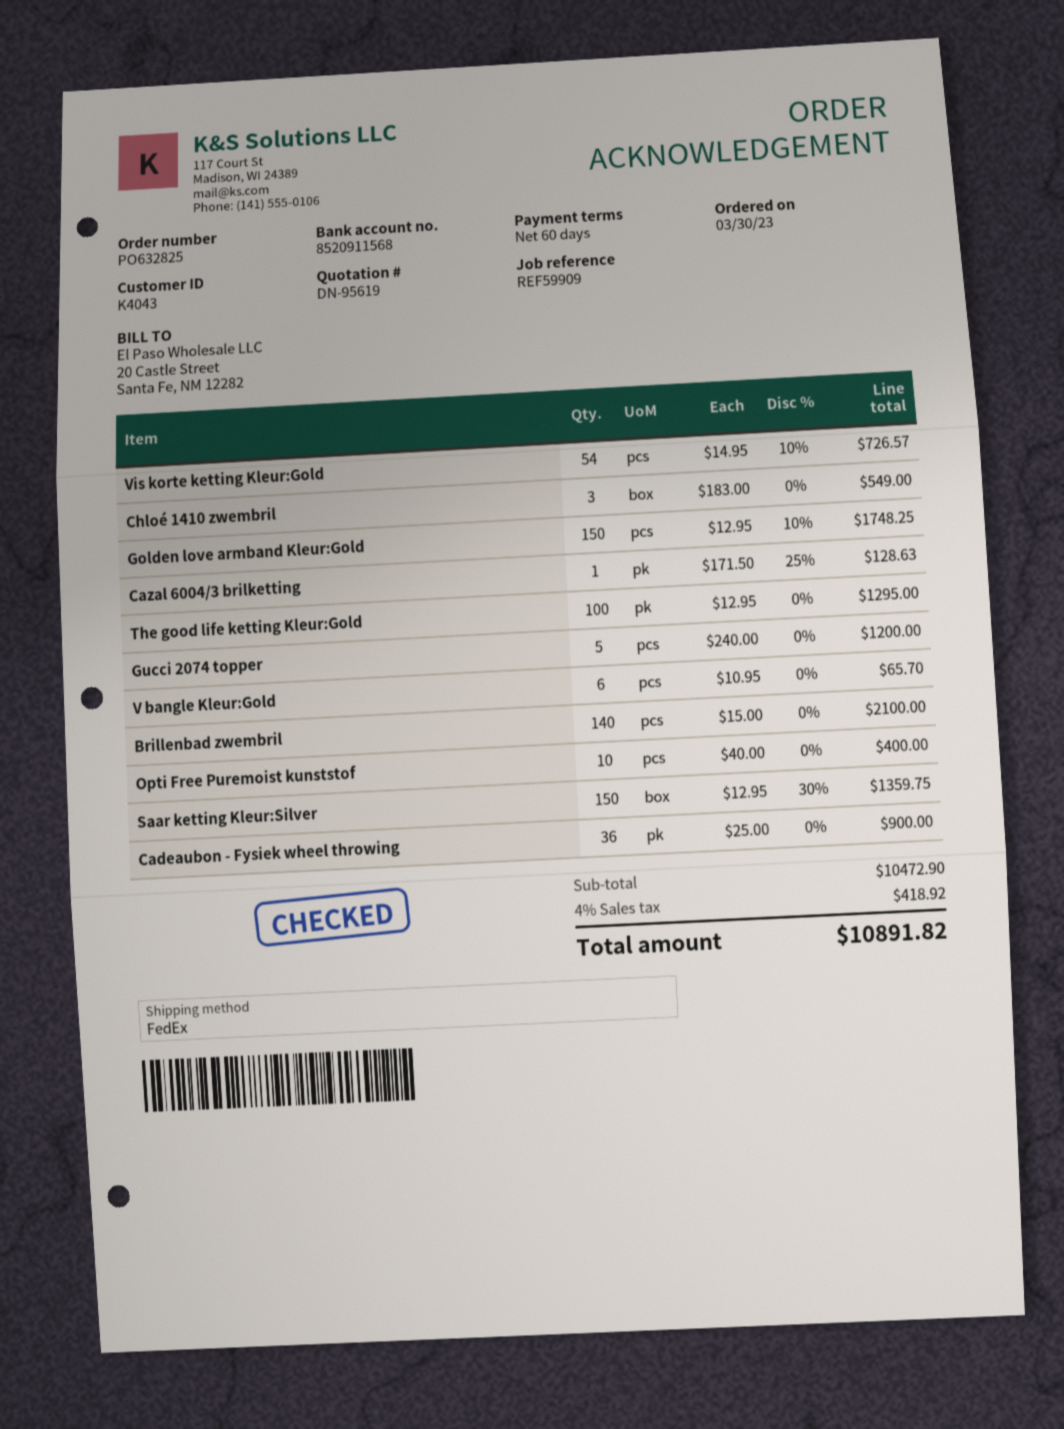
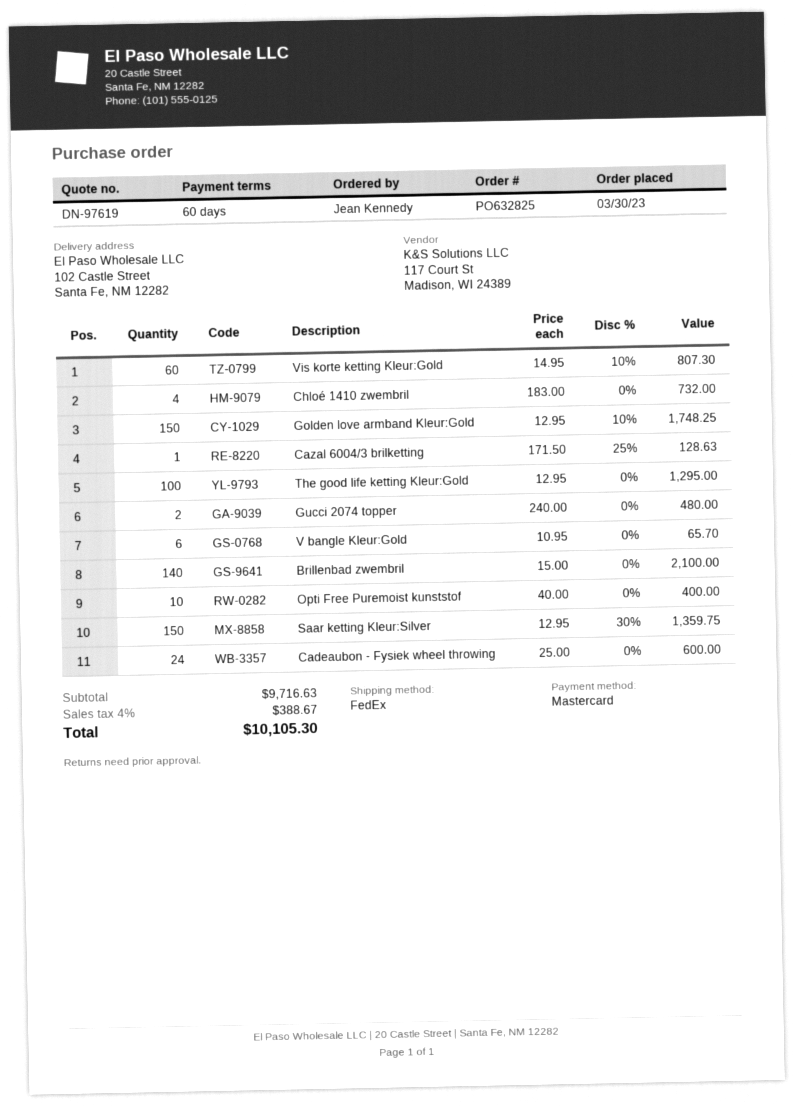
quote number: DN-95619 -> DN-97619
Vis korte ketting Kleur:Gold: 54 x 14.95 - 10% = 726.57 -> 60 x 14.95 - 10% = 807.30
Chloé 1410 zwembril: 3 x 183.00 = 549.00 -> 4 x 183.00 = 732.00
Gucci 2074 topper: 5 x 240.00 = 1200.00 -> 2 x 240.00 = 480.00
Cadeaubon - Fysiek wheel throwing: 36 x 25.00 = 900.00 -> 24 x 25.00 = 600.00
subtotal: 10472.90 -> 9716.63
tax: 4% = 418.92 -> 4% = 388.67
total: 10891.82 -> 10105.30

